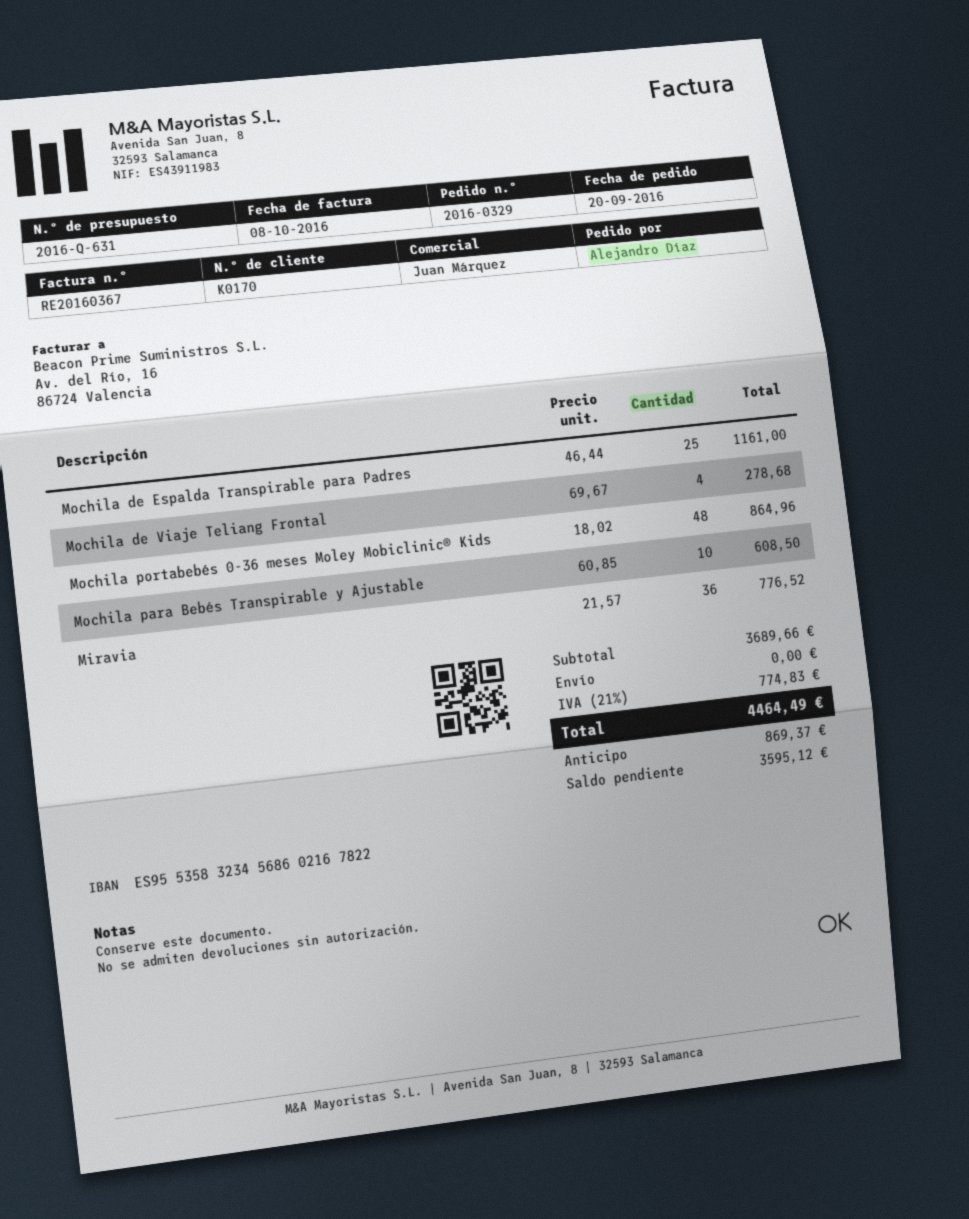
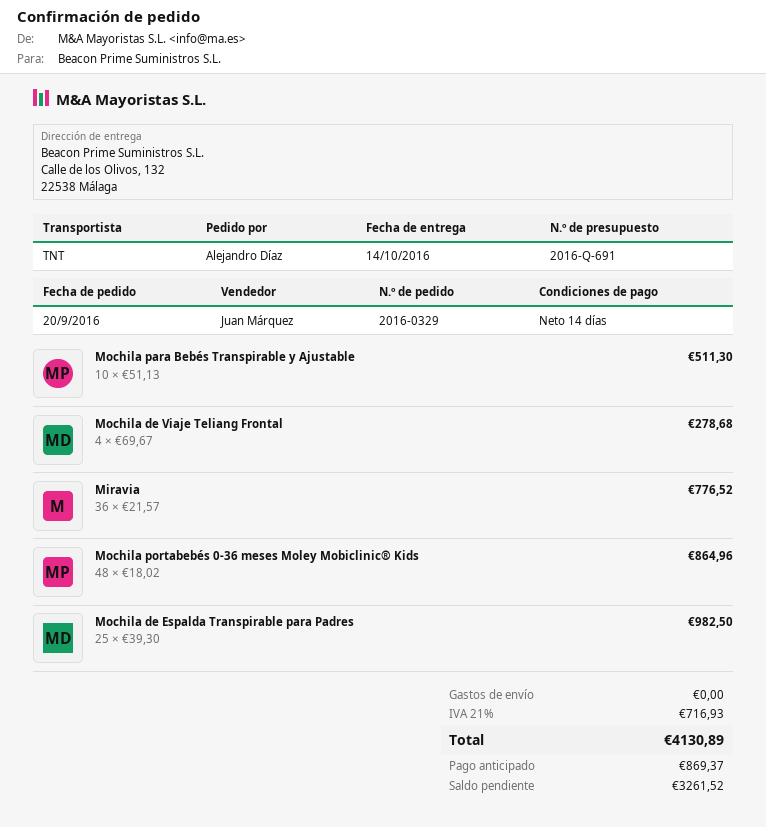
quote number: 2016-Q-631 -> 2016-Q-691
Mochila de Espalda Transpirable para Padres: 25 x 46.44 = 1161.00 -> 25 x 39.30 = 982.50
Mochila para Bebés Transpirable y Ajustable: 10 x 60.85 = 608.50 -> 10 x 51.13 = 511.30
tax: 21% = 774.83 -> 21% = 716.93
total: 4464.49 -> 4130.89
balance: 3595.12 -> 3261.52

